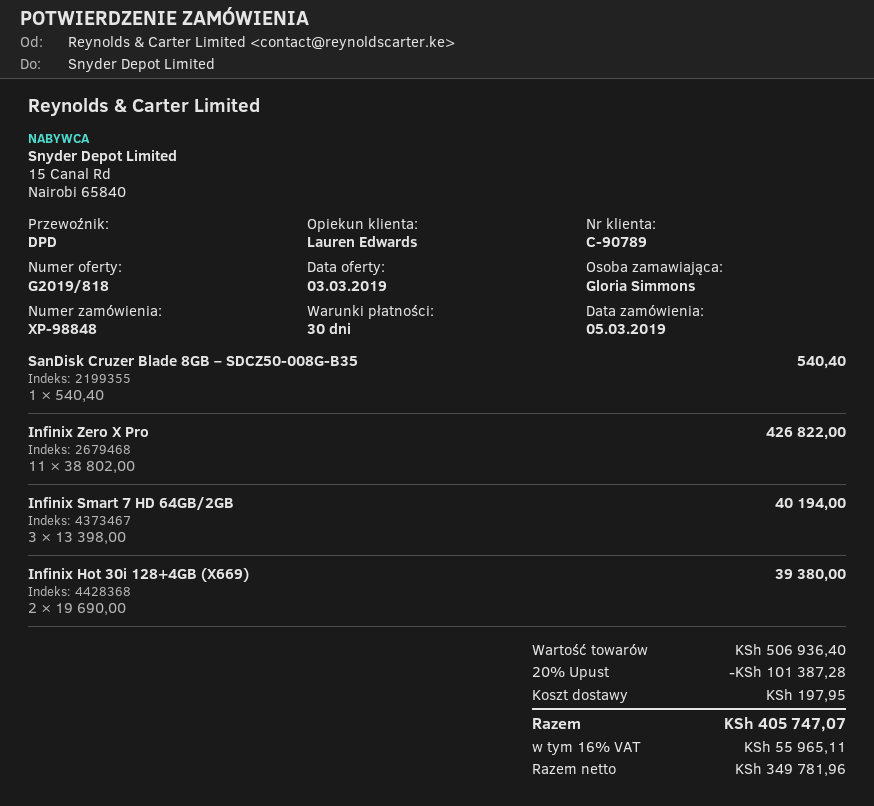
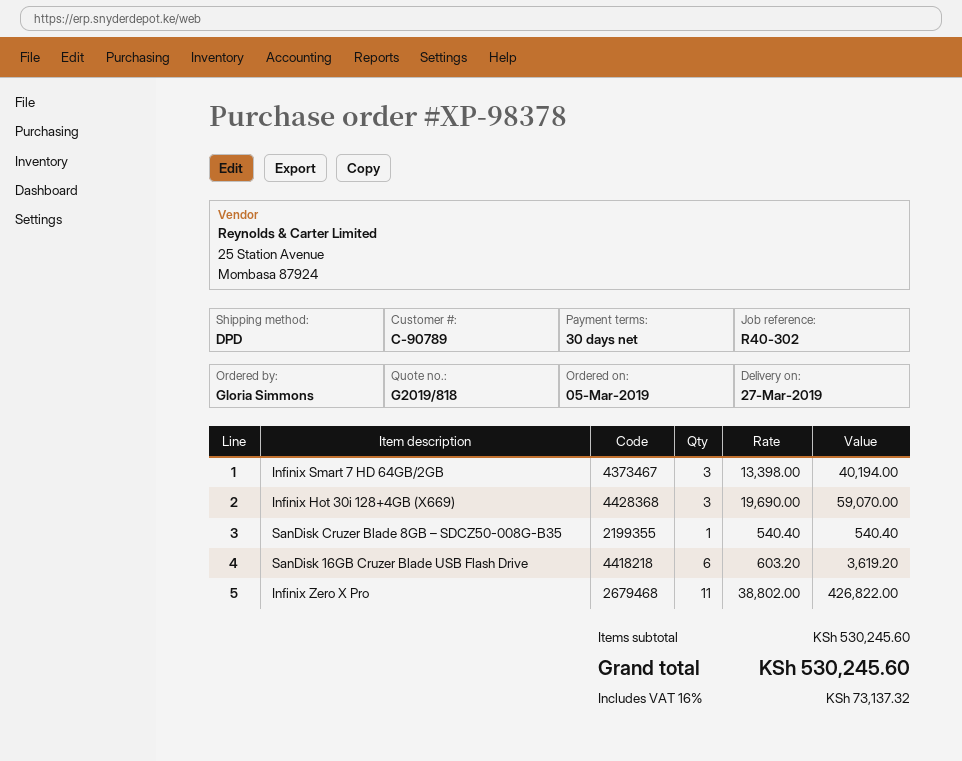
order number: XP-98848 -> XP-98378
Infinix Hot 30i 128+4GB (X669): 2 x 19690.00 = 39380.00 -> 3 x 19690.00 = 59070.00
SanDisk 16GB Cruzer Blade USB Flash Drive: none -> 6 x 603.20 = 3619.20
subtotal: 506936.40 -> 530245.60
discount: 20% = 101387.28 -> none
shipping: 197.95 -> none
tax: 16% = 55965.11 -> 16% = 73137.32
total: 405747.07 -> 530245.60

